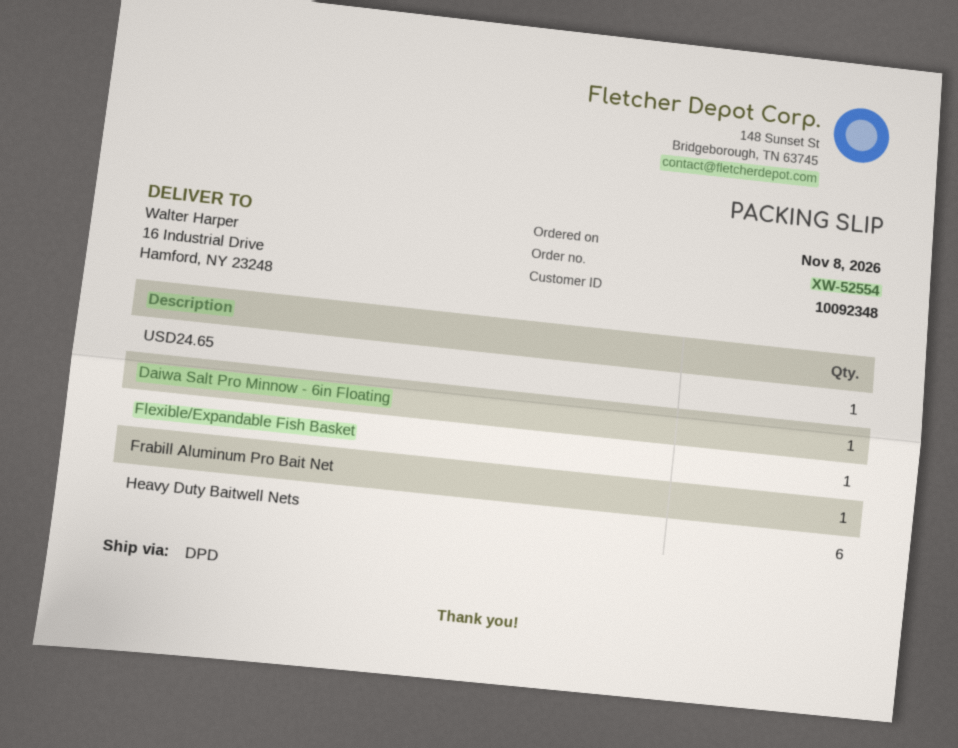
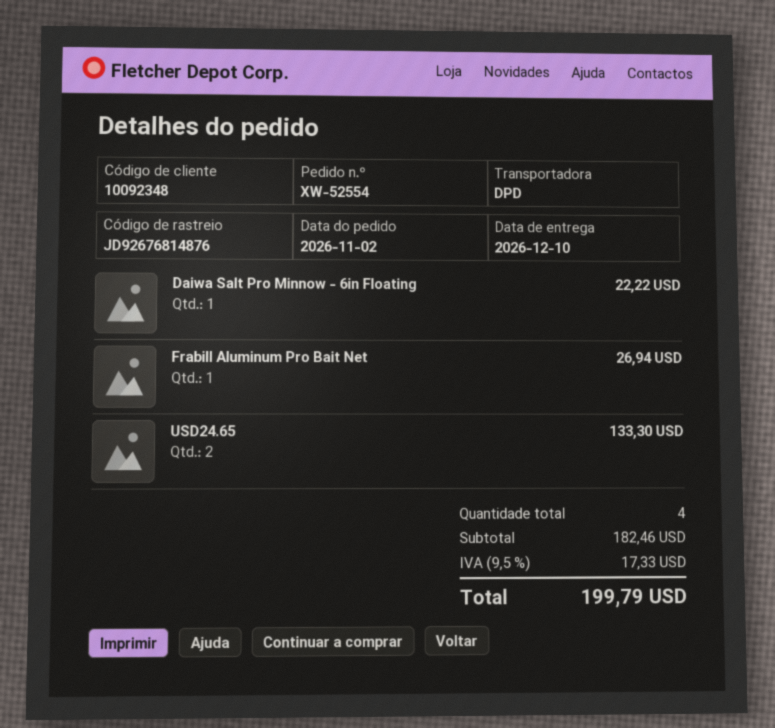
order date: 2026-11-08 -> 2026-11-02
USD24.65: 1 -> 2
Flexible/Expandable Fish Basket: 1 -> none
Heavy Duty Baitwell Nets: 6 -> none

